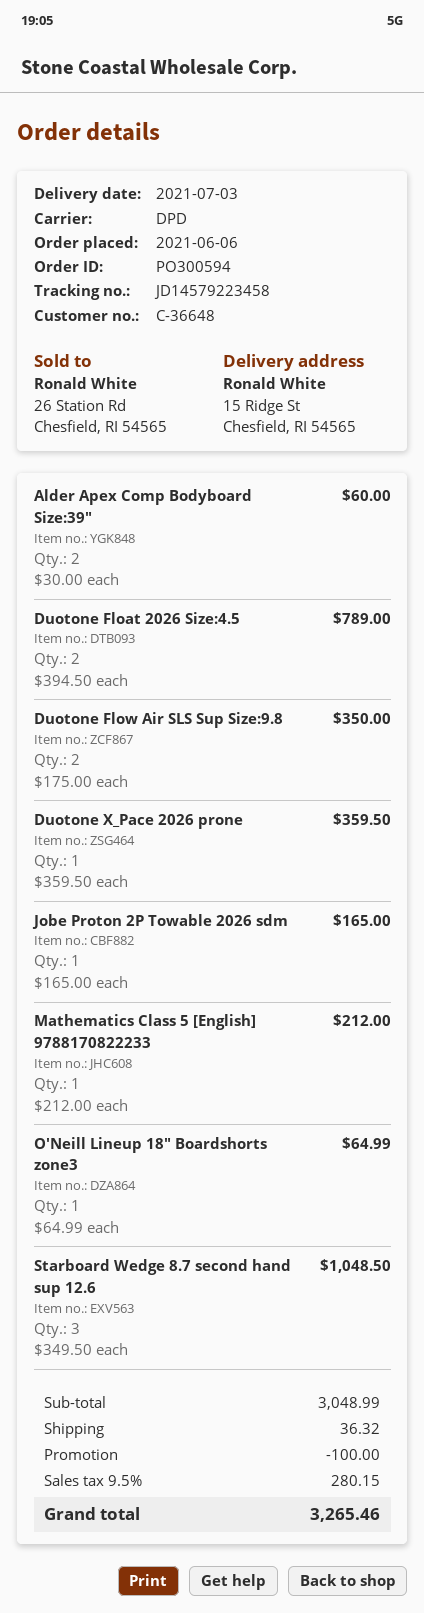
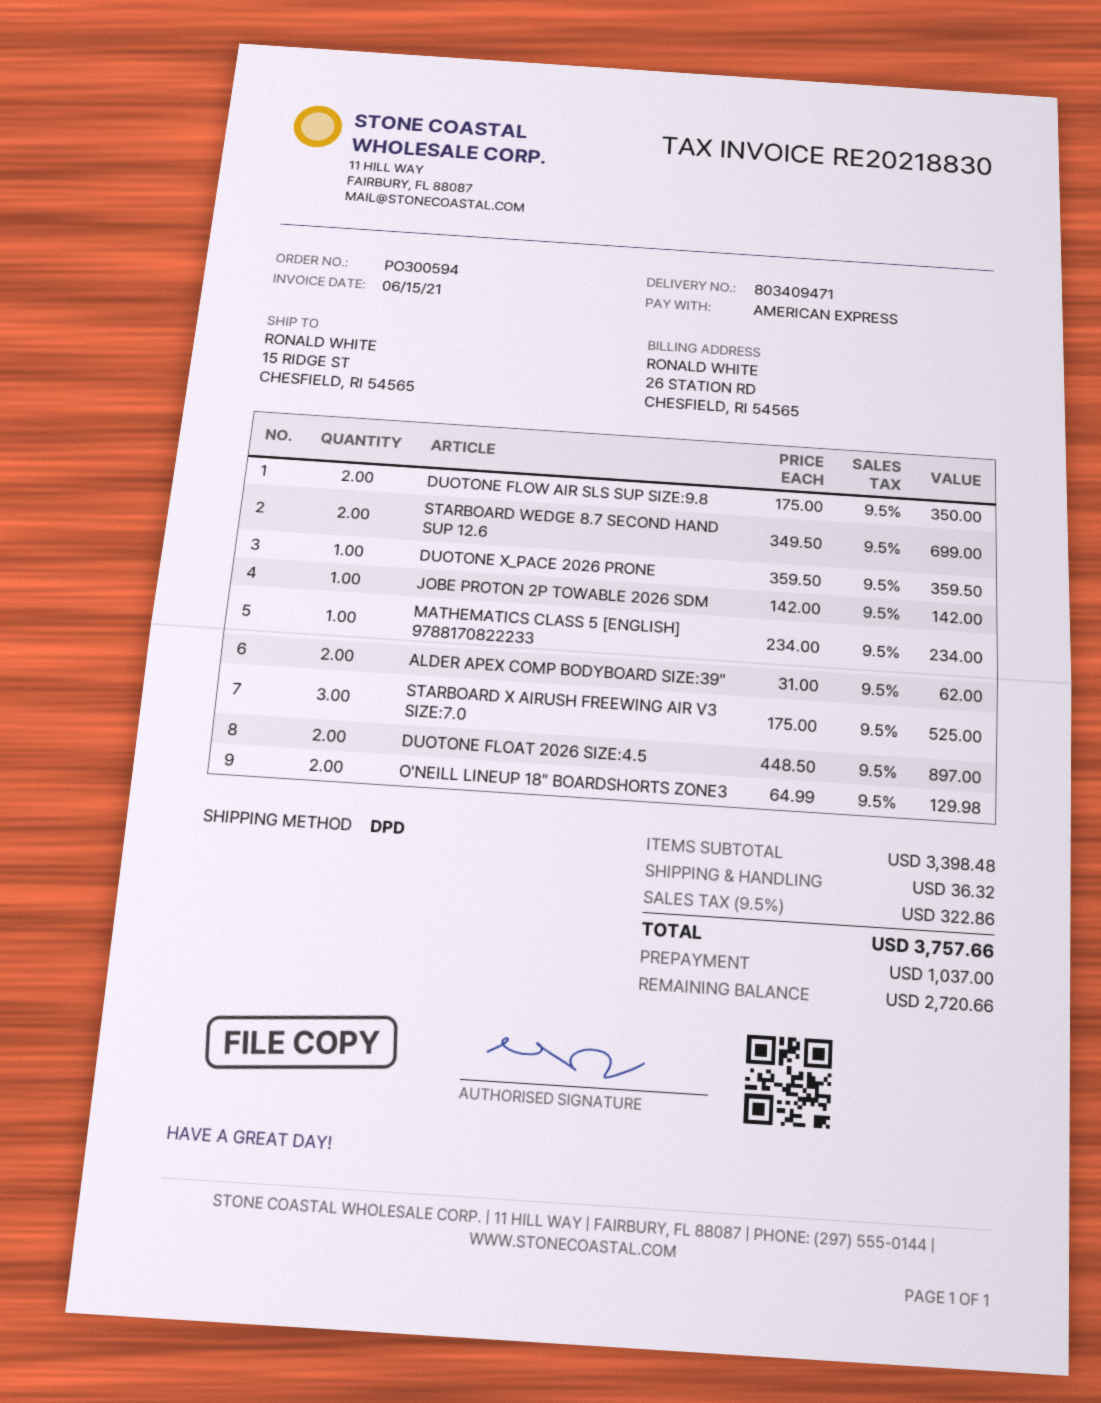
Alder Apex Comp Bodyboard Size:39": 2 x 30.00 = 60.00 -> 2 x 31.00 = 62.00
Duotone Float 2026 Size:4.5: 2 x 394.50 = 789.00 -> 2 x 448.50 = 897.00
Jobe Proton 2P Towable 2026 sdm: 1 x 165.00 = 165.00 -> 1 x 142.00 = 142.00
Mathematics Class 5 [English] 9788170822233: 1 x 212.00 = 212.00 -> 1 x 234.00 = 234.00
O'Neill Lineup 18" Boardshorts zone3: 1 x 64.99 = 64.99 -> 2 x 64.99 = 129.98
Starboard Wedge 8.7 second hand sup 12.6: 3 x 349.50 = 1048.50 -> 2 x 349.50 = 699.00
STARBOARD X AIRUSH FREEWING AIR V3 SIZE:7.0: none -> 3 x 175.00 = 525.00
subtotal: 3048.99 -> 3398.48
discount: 100.00 -> none
tax: 9.5% = 280.15 -> 9.5% = 322.86
total: 3265.46 -> 3757.66

